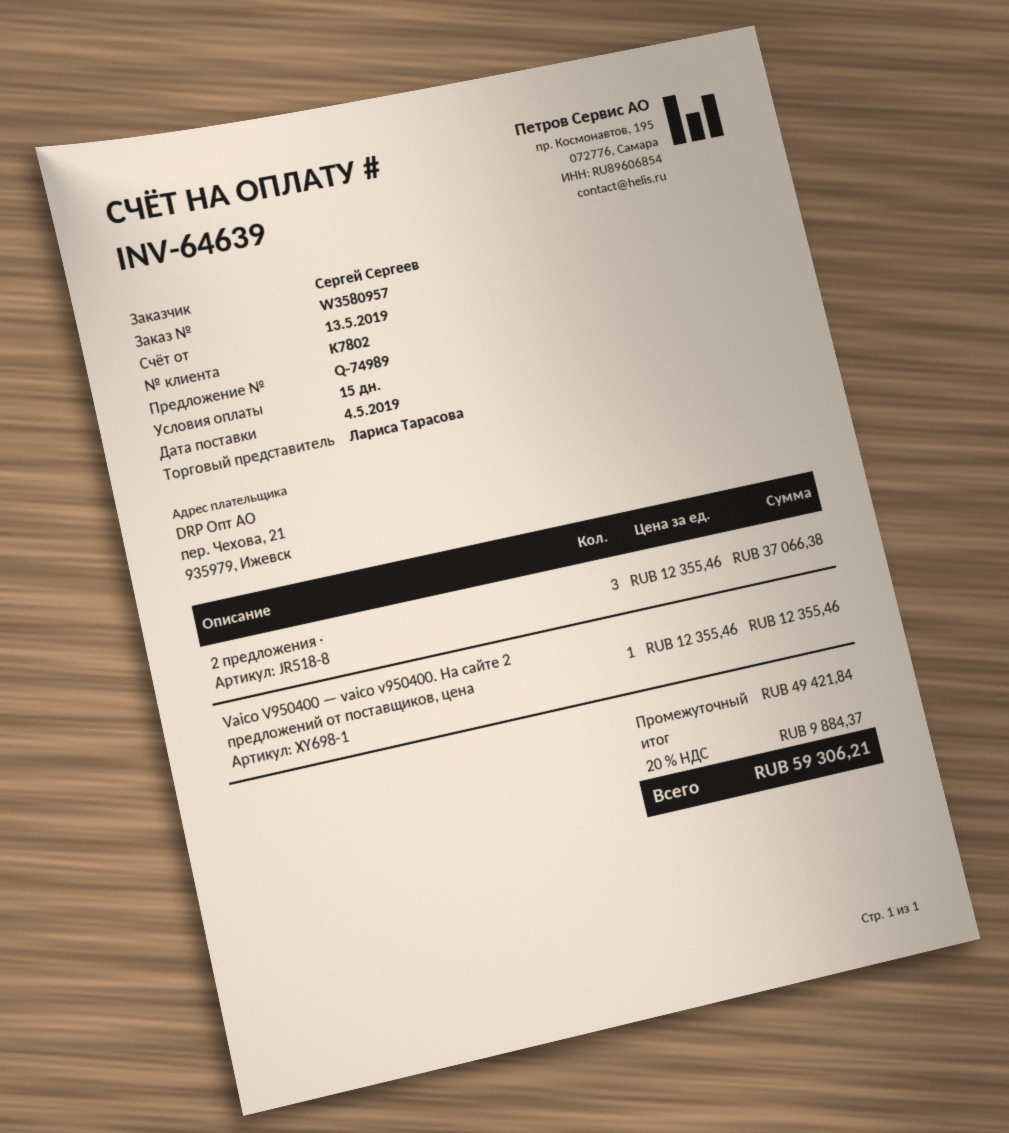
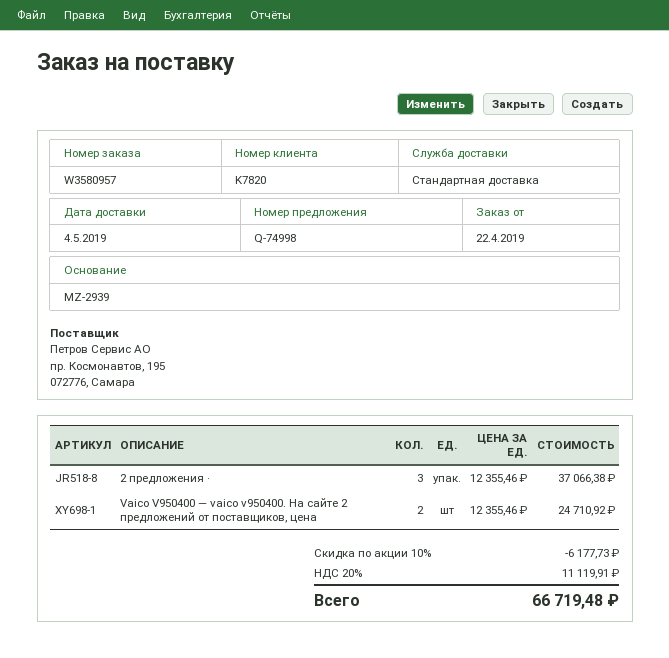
quote number: Q-74989 -> Q-74998
customer number: K7802 -> K7820
Vaico V950400 — vaico v950400. На сайте 2 предложений от поставщиков, цена: 1 x 12355.46 = 12355.46 -> 2 x 12355.46 = 24710.92
discount: none -> 10% = 6177.73
tax: 20% = 9884.37 -> 20% = 11119.91
total: 59306.21 -> 66719.48

